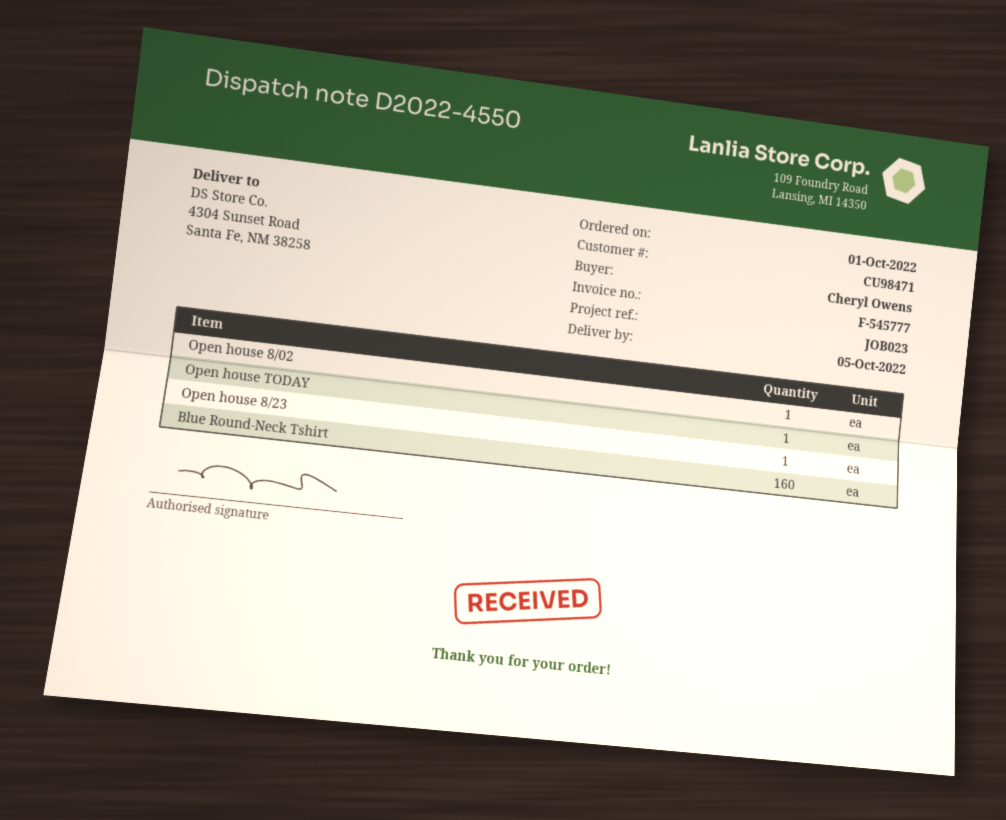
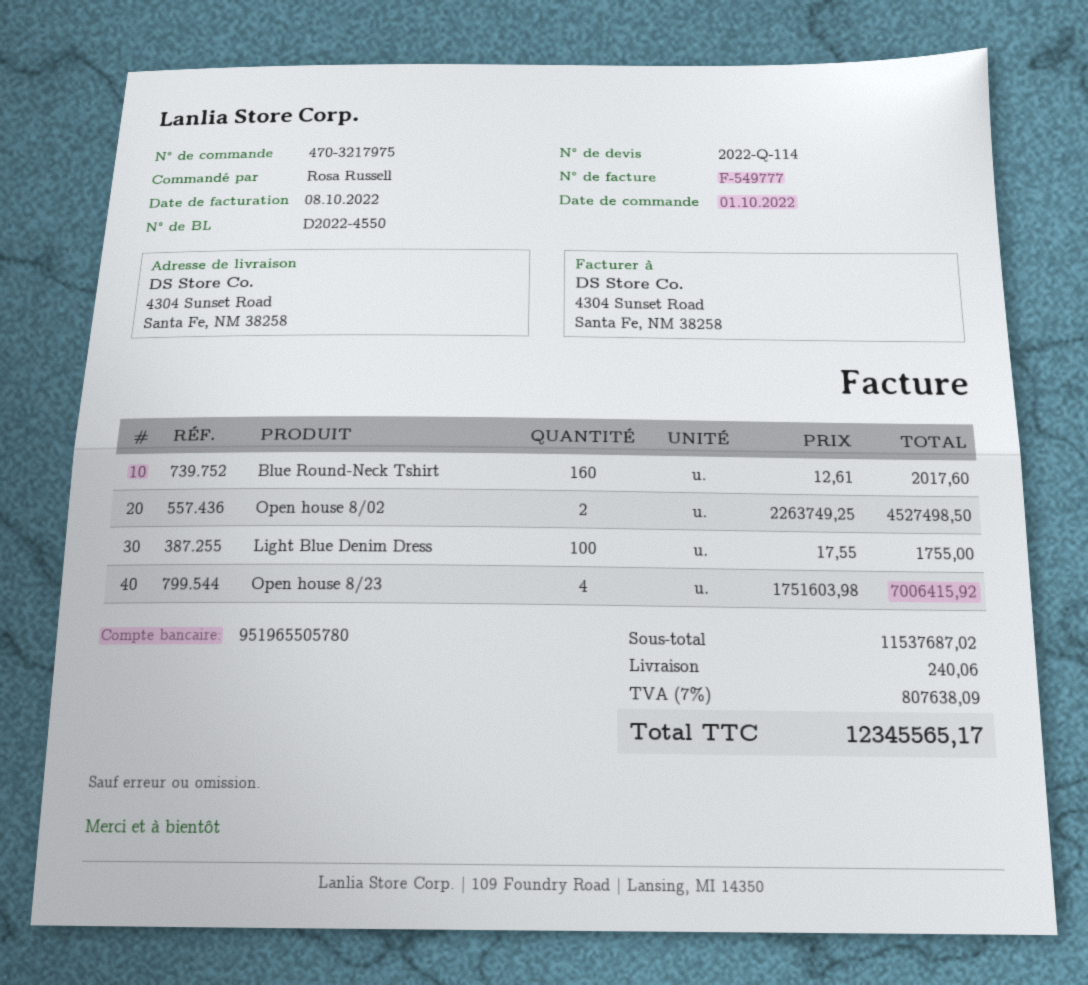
invoice number: F-545777 -> F-549777
ordered by: Cheryl Owens -> Rosa Russell
Open house 8/02: 1 -> 2
Open house TODAY: 1 -> none
Open house 8/23: 1 -> 4
Light Blue Denim Dress: none -> 100

